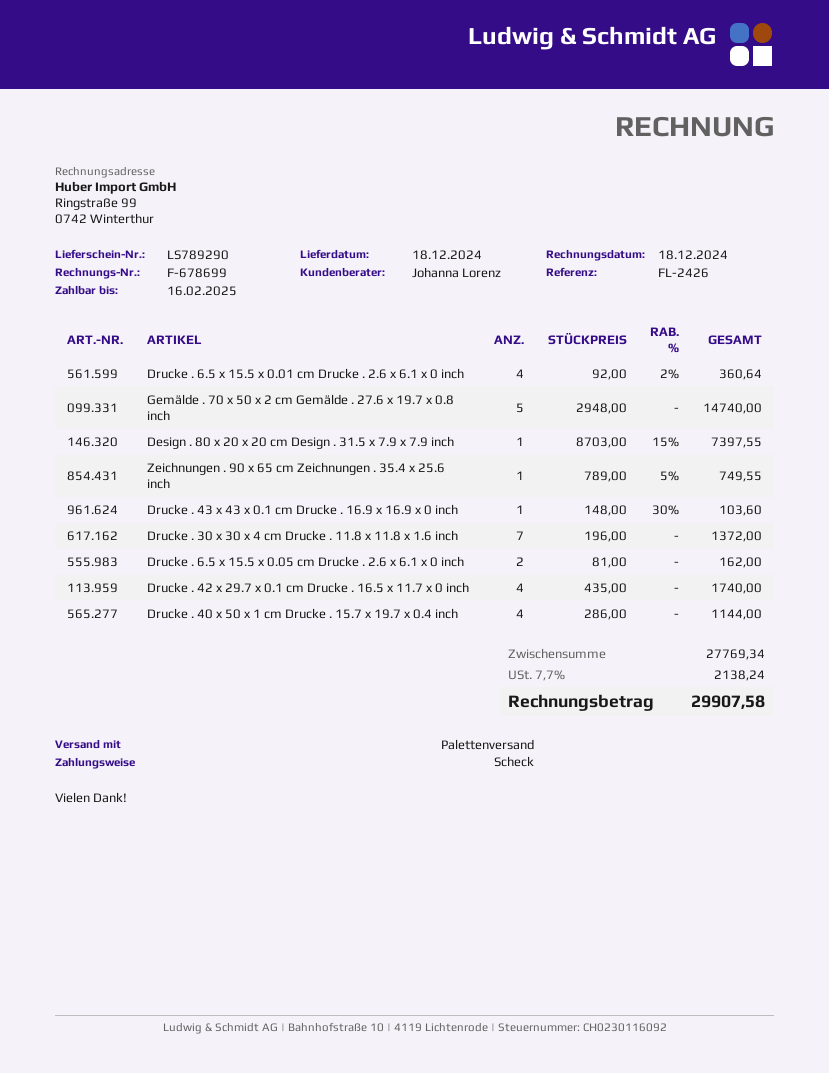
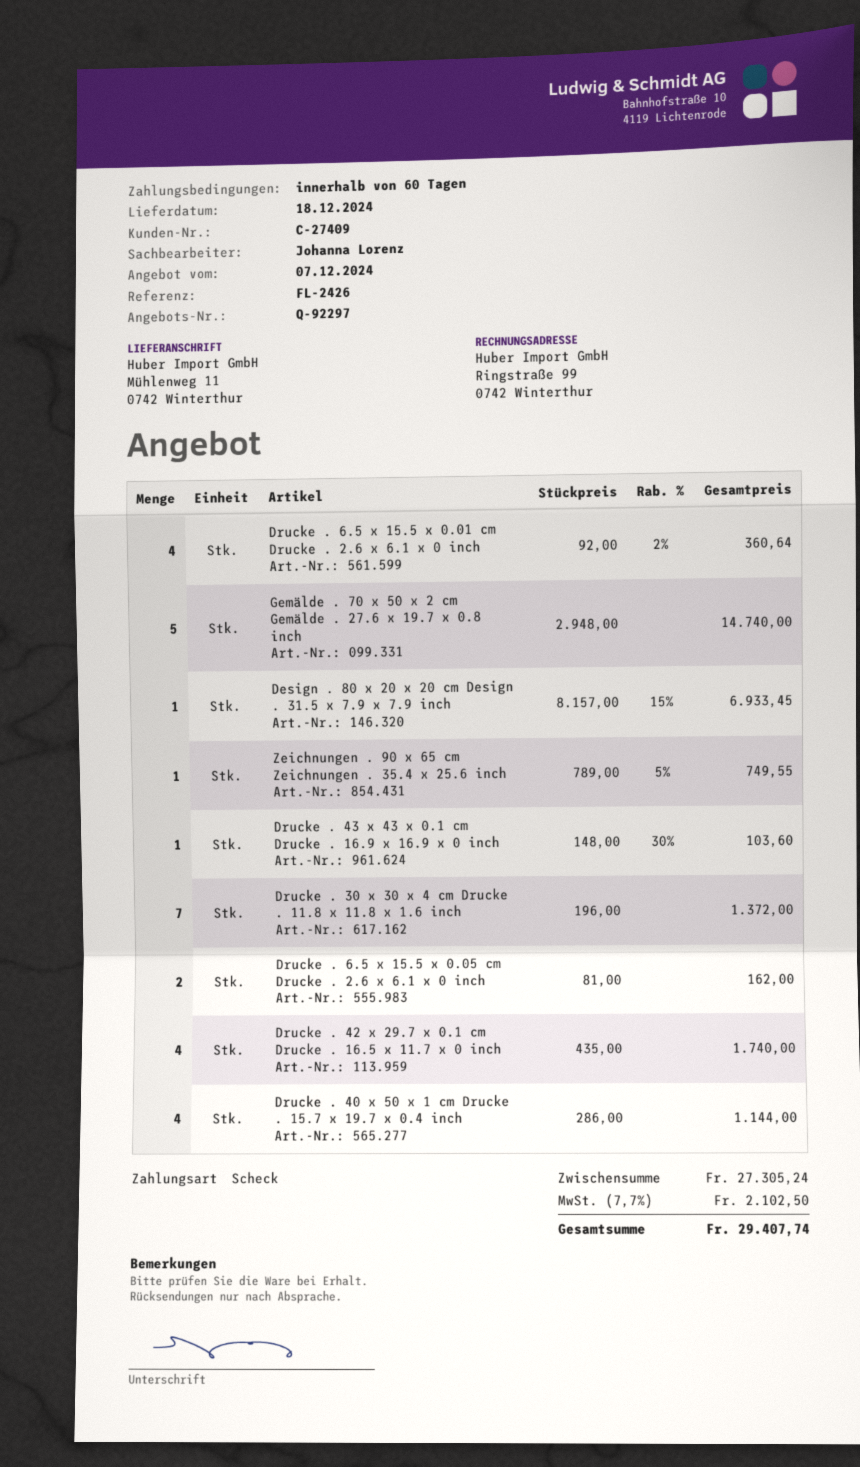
Design . 80 x 20 x 20 cm Design . 31.5 x 7.9 x 7.9 inch: 1 x 8703.00 - 15% = 7397.55 -> 1 x 8157.00 - 15% = 6933.45
subtotal: 27769.34 -> 27305.24
tax: 7.7% = 2138.24 -> 7.7% = 2102.50
total: 29907.58 -> 29407.74

